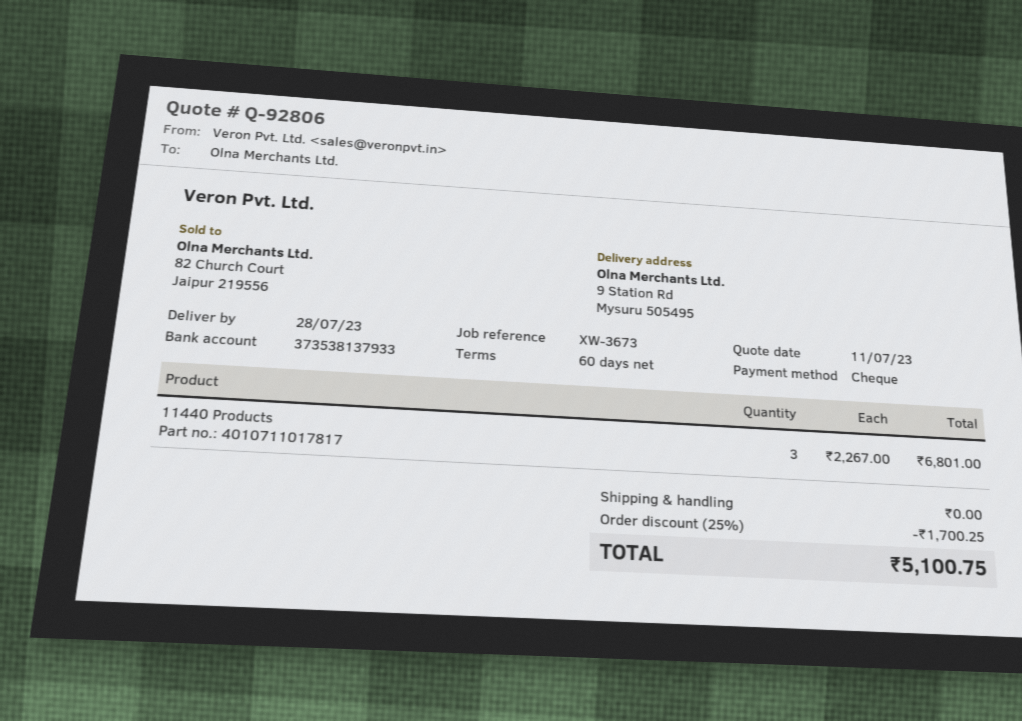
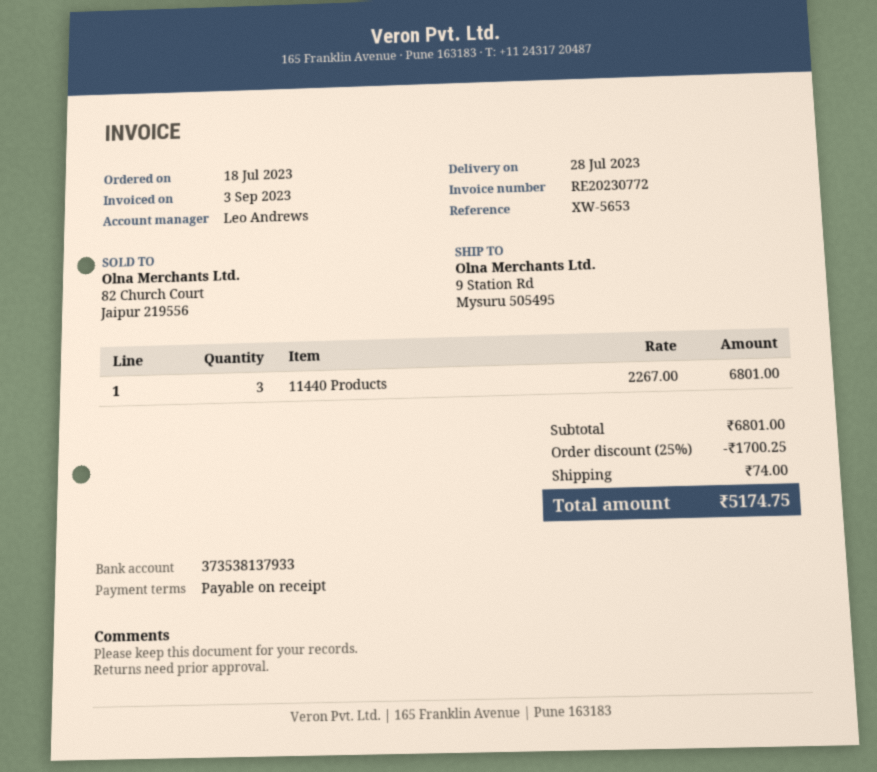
payment terms: 60 days -> on receipt
reference: XW-3673 -> XW-5653
shipping: 0.00 -> 74.00
total: 5100.75 -> 5174.75

